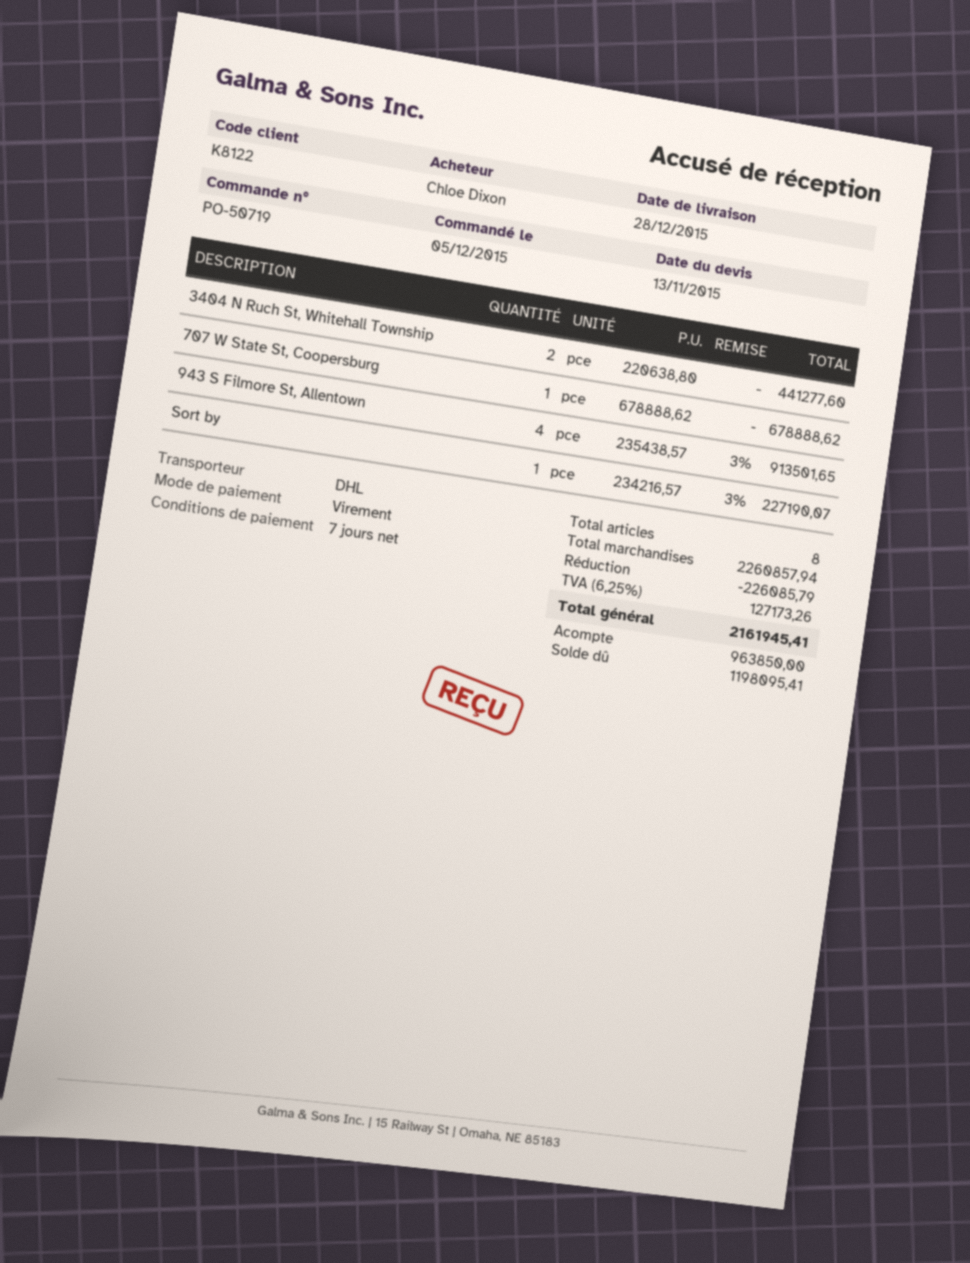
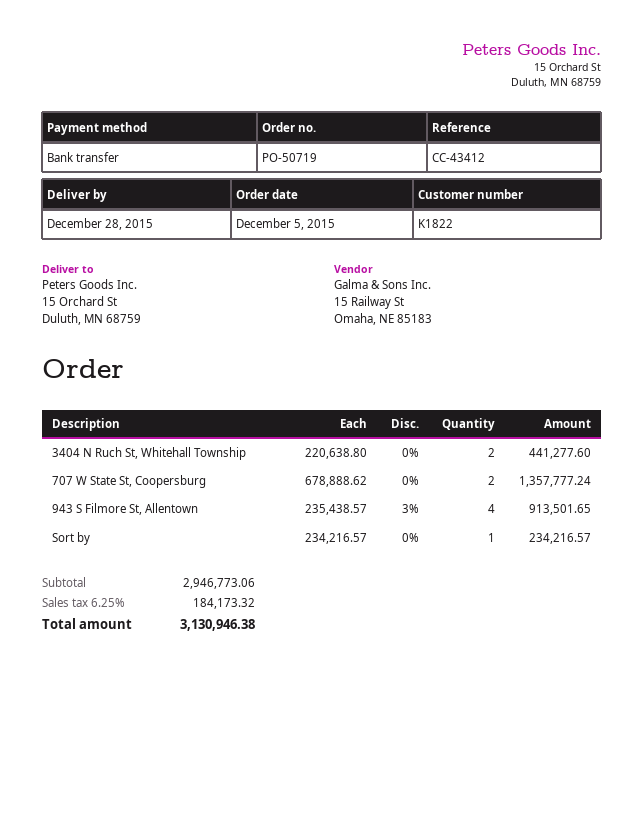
customer number: K8122 -> K1822
707 W State St, Coopersburg: 1 x 678888.62 = 678888.62 -> 2 x 678888.62 = 1357777.24
Sort by: 1 x 234216.57 - 3% = 227190.07 -> 1 x 234216.57 = 234216.57
subtotal: 2260857.94 -> 2946773.06
discount: 226085.79 -> none
tax: 6.25% = 127173.26 -> 6.25% = 184173.32
total: 2161945.41 -> 3130946.38

